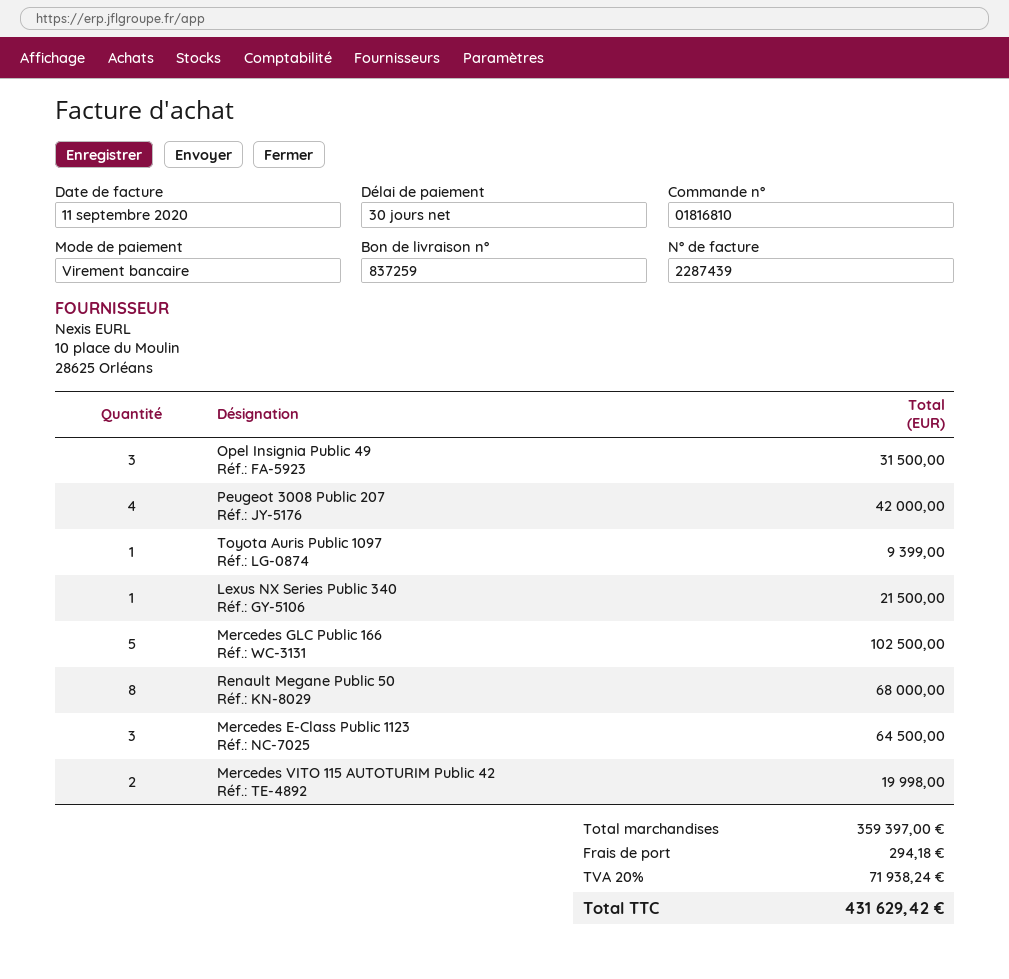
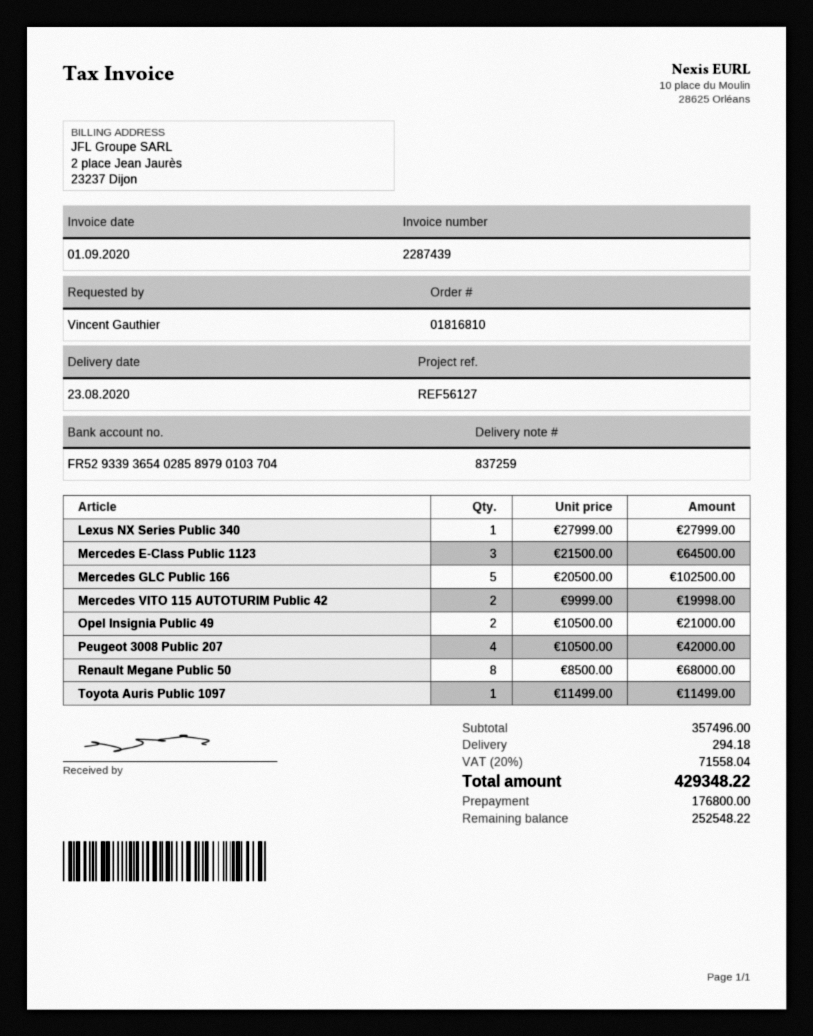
invoice date: 2020-09-11 -> 2020-09-01
Opel Insignia Public 49: 3 for 31500.00 -> 2 for 21000.00
Toyota Auris Public 1097: 1 for 9399.00 -> 1 for 11499.00
Lexus NX Series Public 340: 1 for 21500.00 -> 1 for 27999.00
subtotal: 359397.00 -> 357496.00
tax: 20% = 71938.24 -> 20% = 71558.04
total: 431629.42 -> 429348.22

